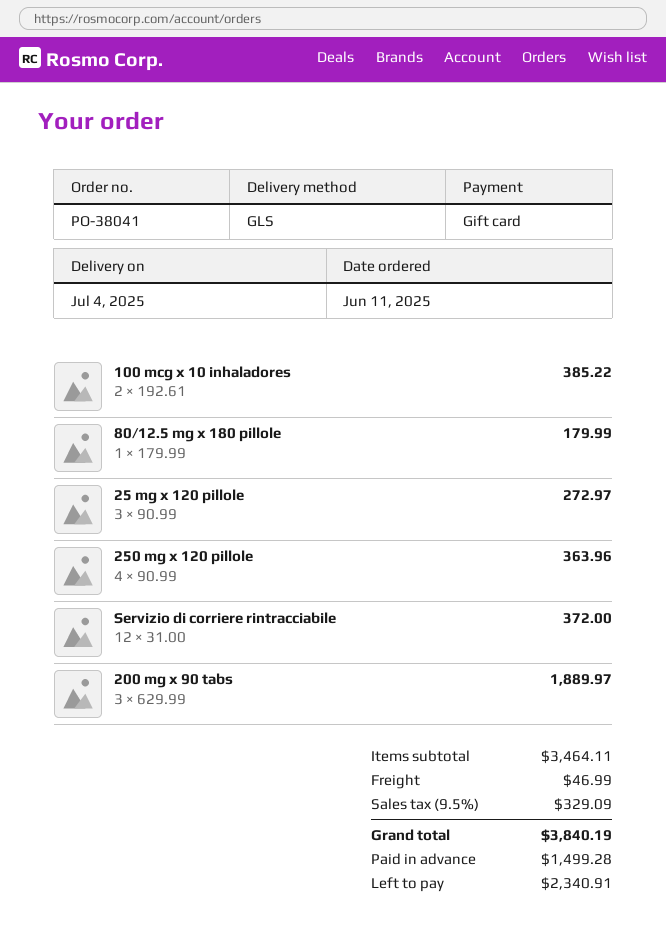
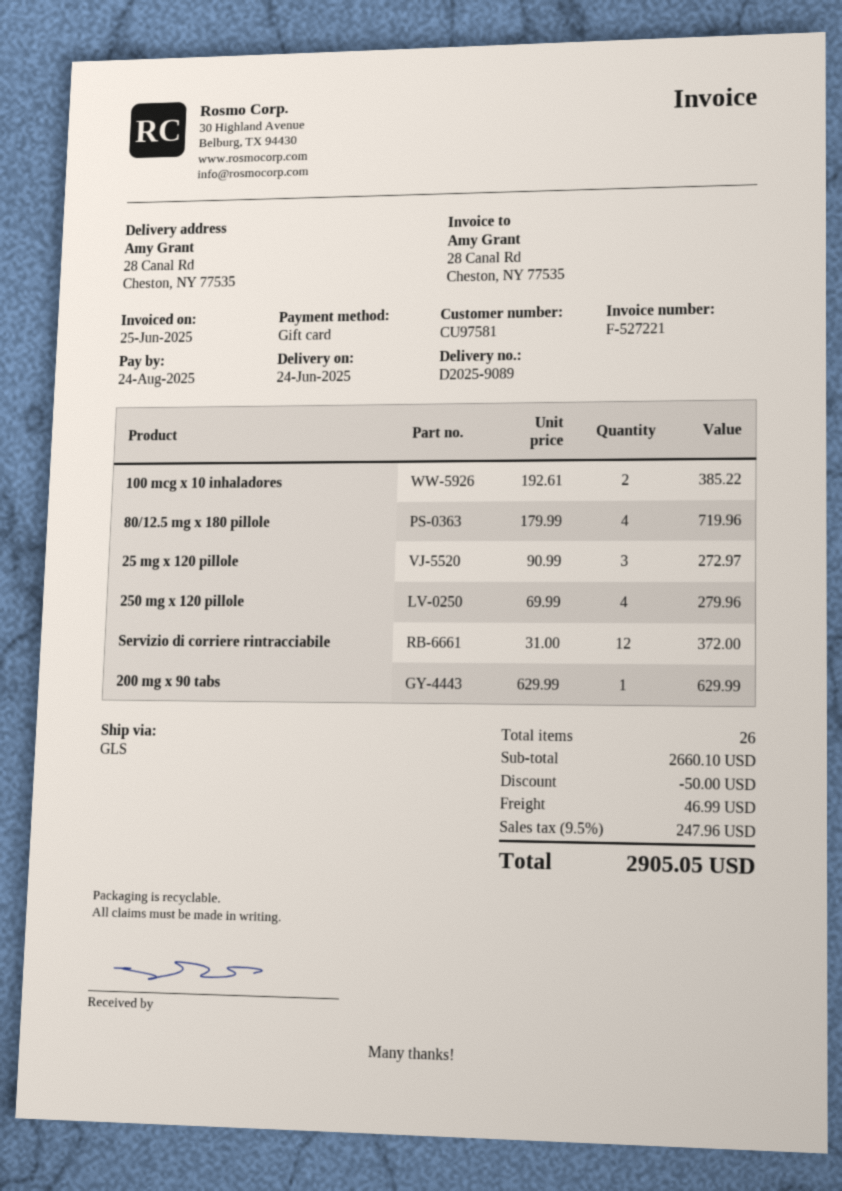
delivery date: 2025-07-04 -> 2025-06-24
80/12.5 mg x 180 pillole: 1 x 179.99 = 179.99 -> 4 x 179.99 = 719.96
250 mg x 120 pillole: 4 x 90.99 = 363.96 -> 4 x 69.99 = 279.96
200 mg x 90 tabs: 3 x 629.99 = 1889.97 -> 1 x 629.99 = 629.99
subtotal: 3464.11 -> 2660.10
discount: none -> 50.00
tax: 9.5% = 329.09 -> 9.5% = 247.96
total: 3840.19 -> 2905.05

